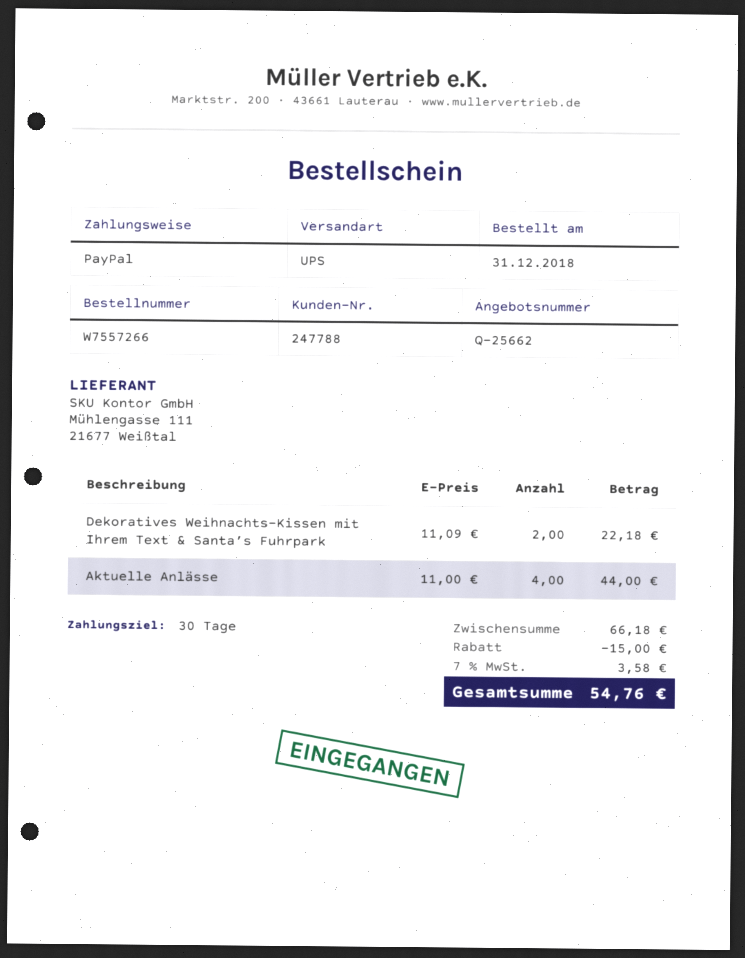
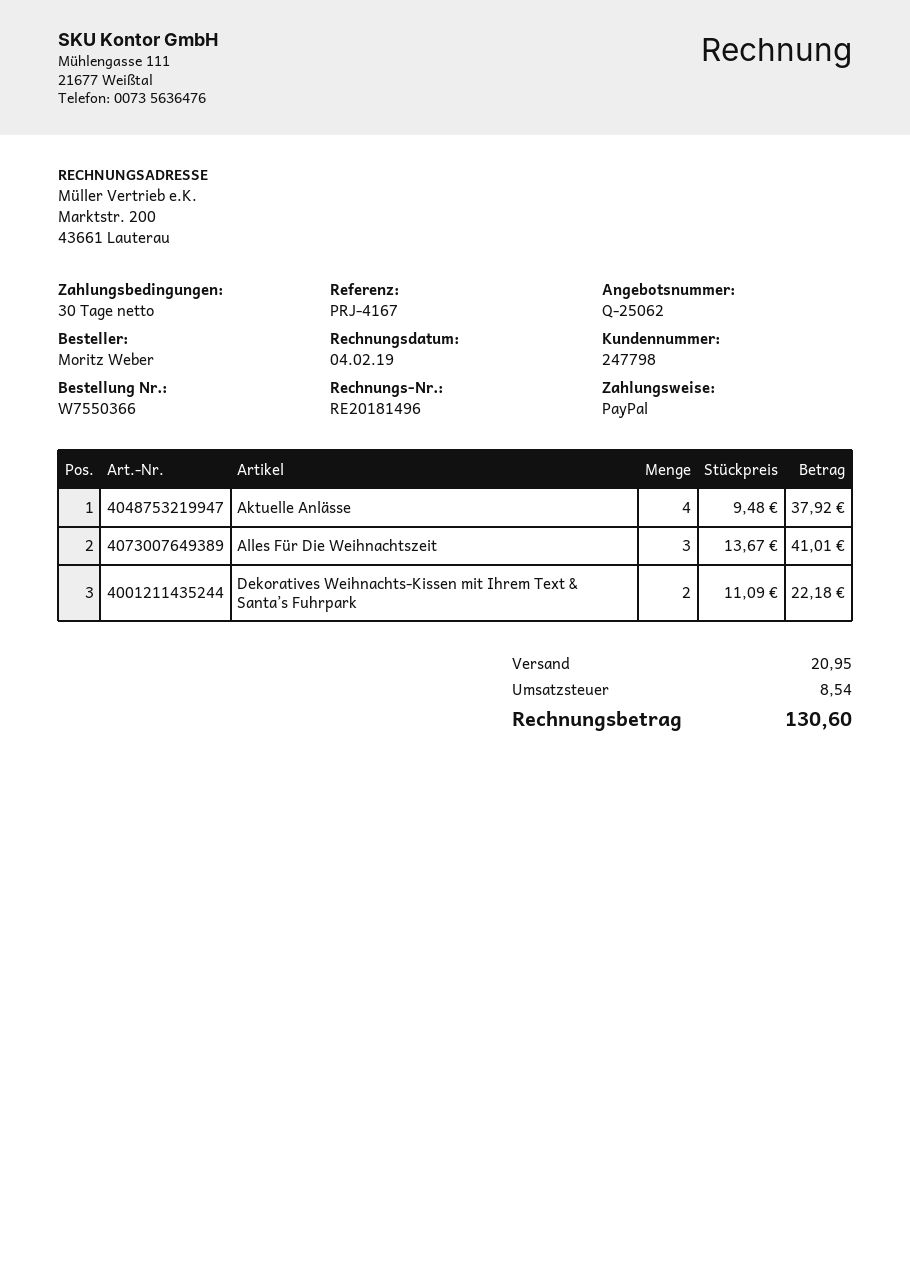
quote number: Q-25662 -> Q-25062
order number: W7557266 -> W7550366
customer number: 247788 -> 247798
Aktuelle Anlässe: 4 x 11.00 = 44.00 -> 4 x 9.48 = 37.92
Alles Für Die Weihnachtszeit: none -> 3 x 13.67 = 41.01
discount: 15.00 -> none
shipping: none -> 20.95
tax: 3.58 -> 8.54
total: 54.76 -> 130.60

